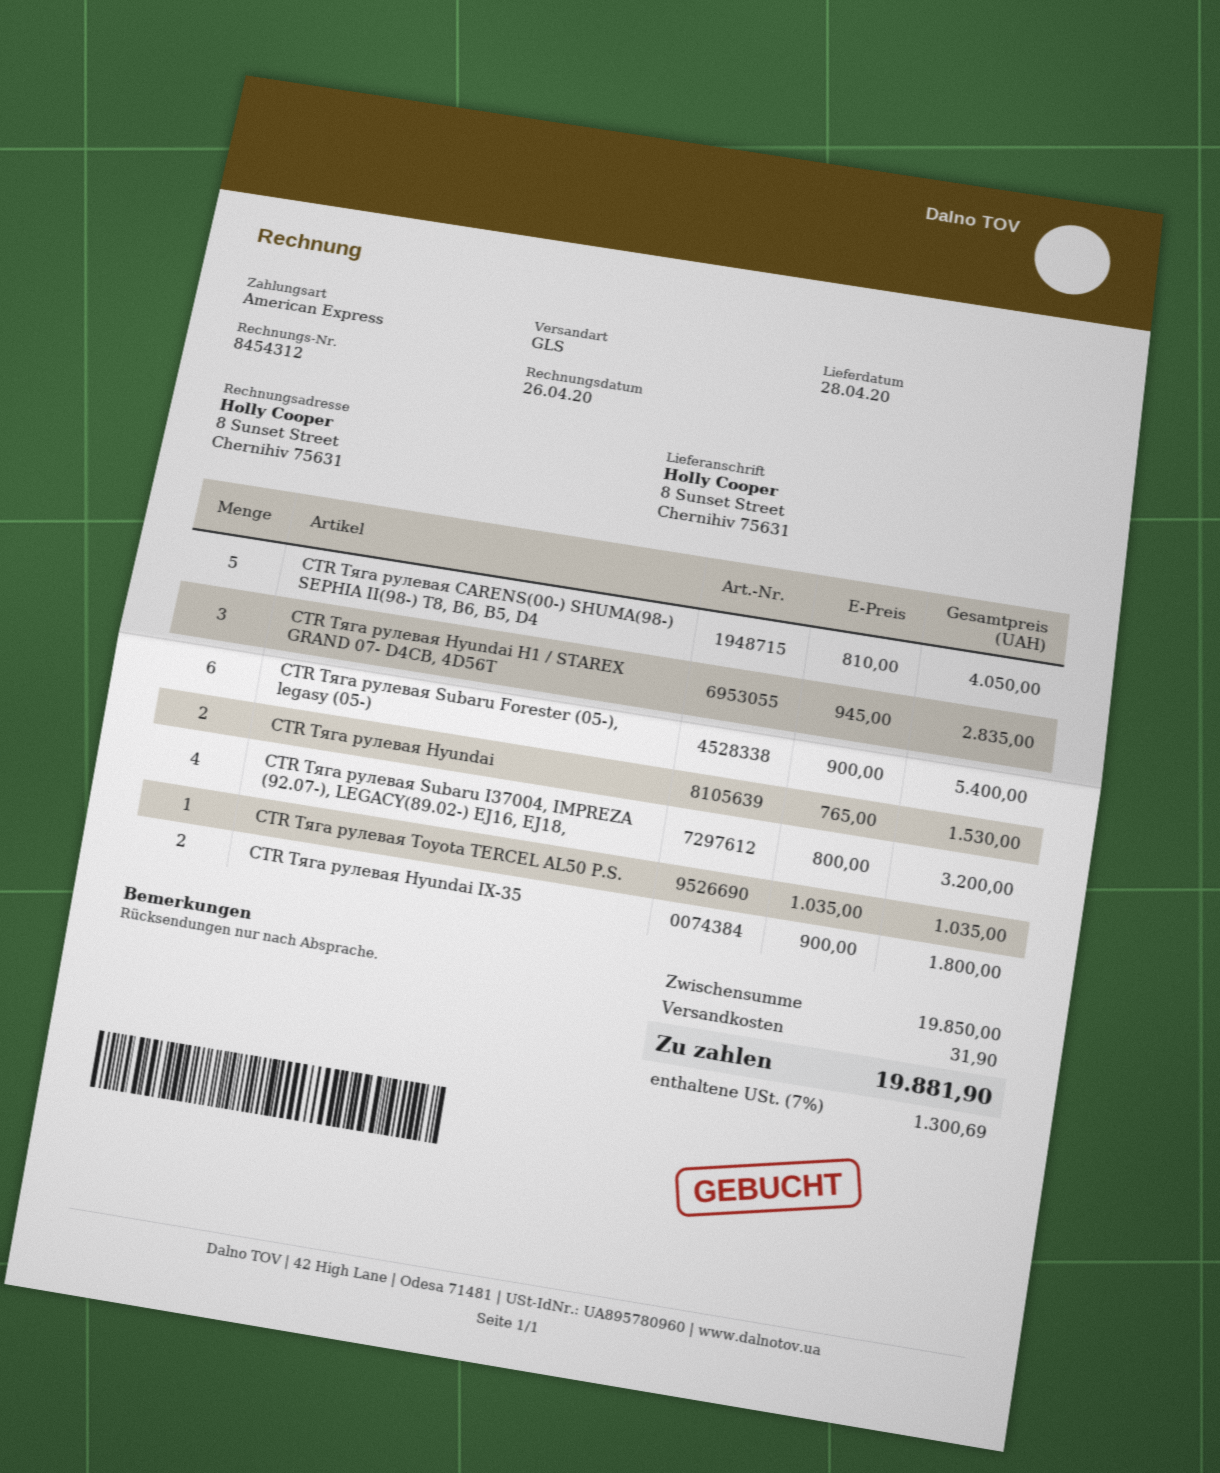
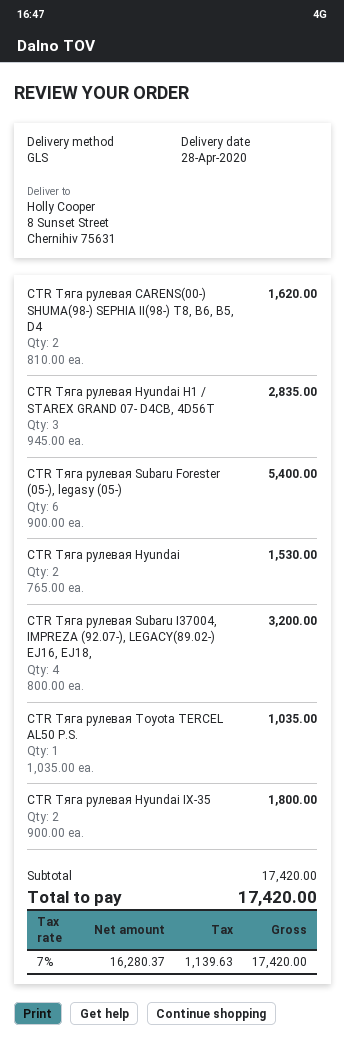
CTR Тяга рулевая CARENS(00-) SHUMA(98-) SEPHIA II(98-) T8, B6, B5, D4: 5 x 810.00 = 4050.00 -> 2 x 810.00 = 1620.00
subtotal: 19850.00 -> 17420.00
shipping: 31.90 -> none
tax: 7% = 1300.69 -> 7% = 1139.63
total: 19881.90 -> 17420.00

